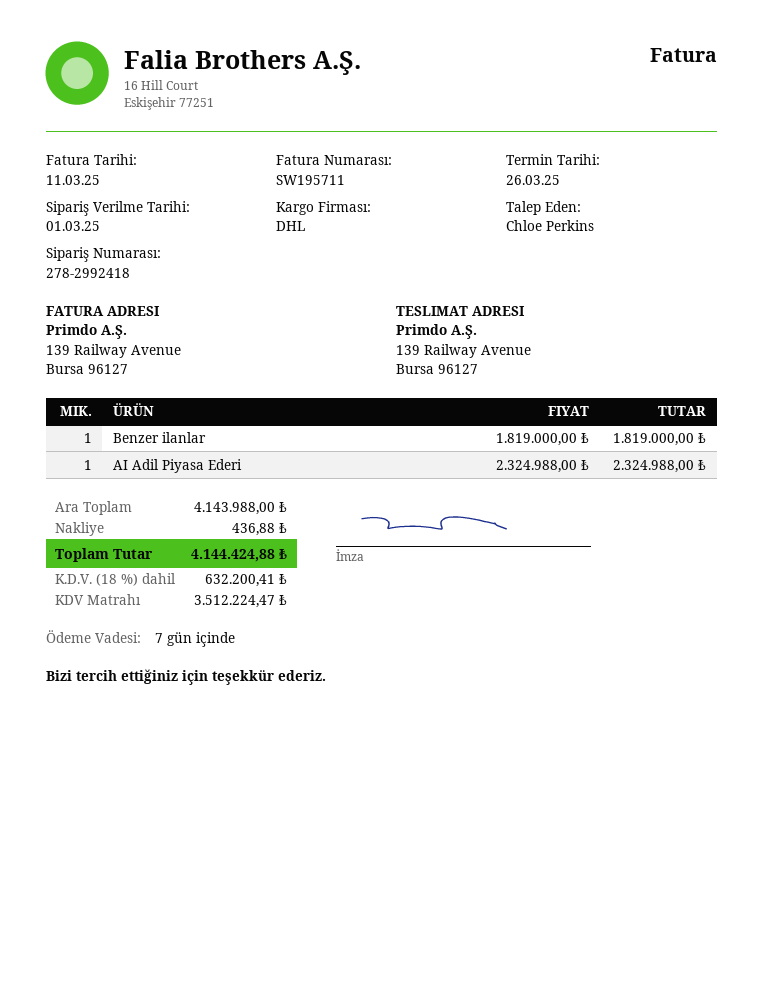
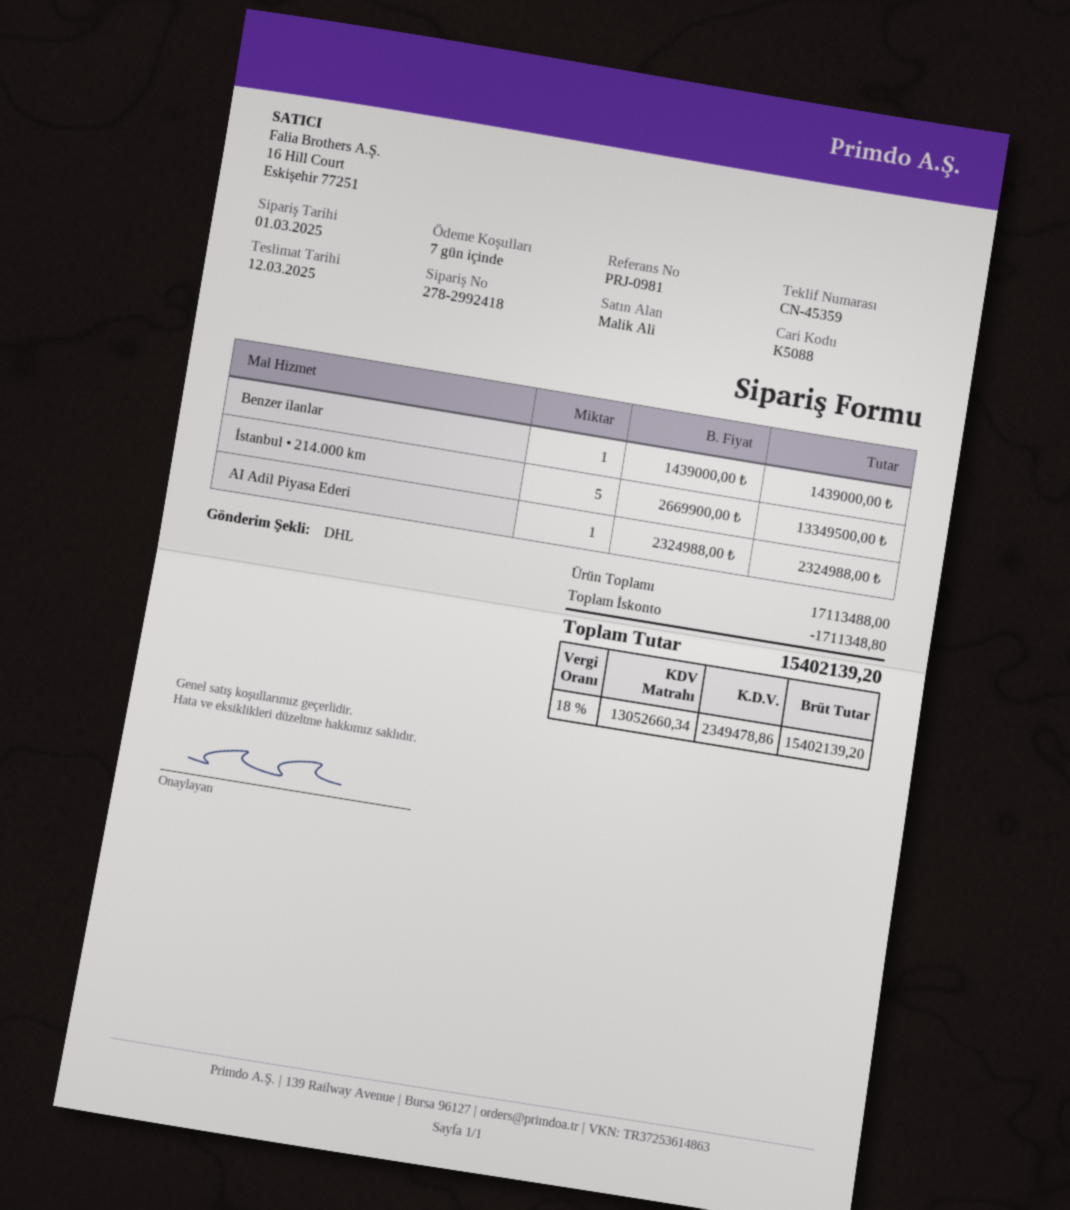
delivery date: 2025-03-26 -> 2025-03-12
ordered by: Chloe Perkins -> Malik Ali
Benzer ilanlar: 1 x 1819000.00 = 1819000.00 -> 1 x 1439000.00 = 1439000.00
İstanbul • 214.000 km: none -> 5 x 2669900.00 = 13349500.00
subtotal: 4143988.00 -> 17113488.00
discount: none -> 1711348.80
shipping: 436.88 -> none
net: 3512224.47 -> 13052660.34
tax: 18% = 632200.41 -> 18% = 2349478.86
total: 4144424.88 -> 15402139.20

